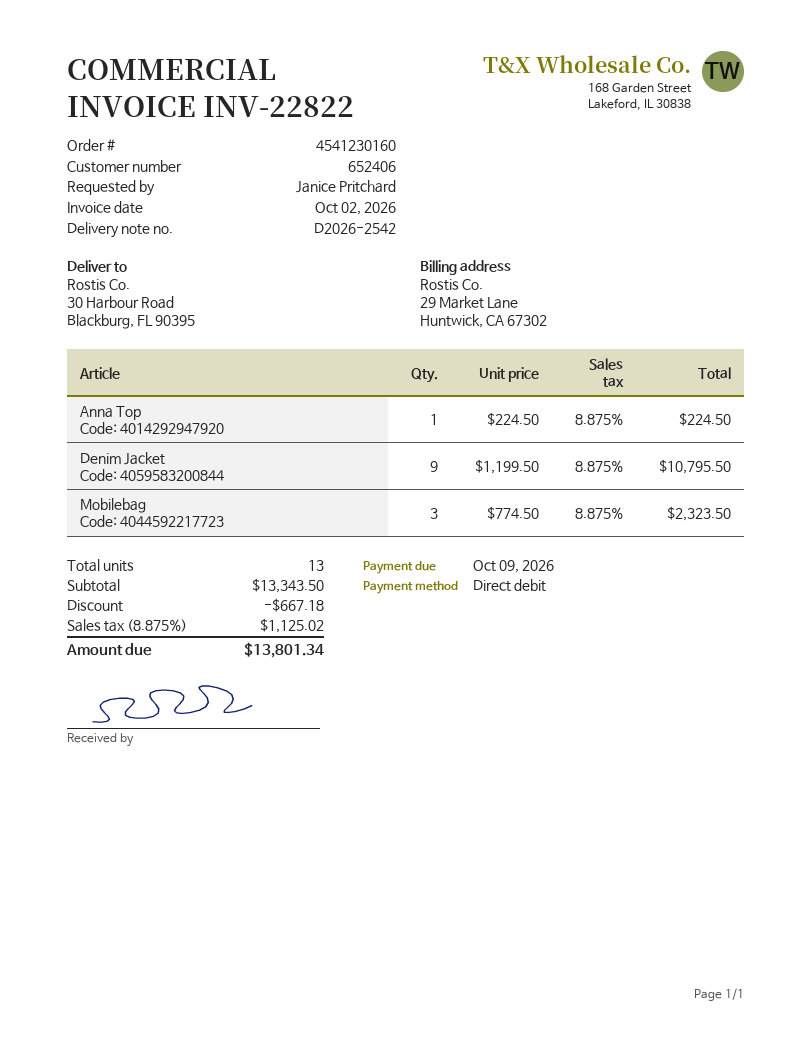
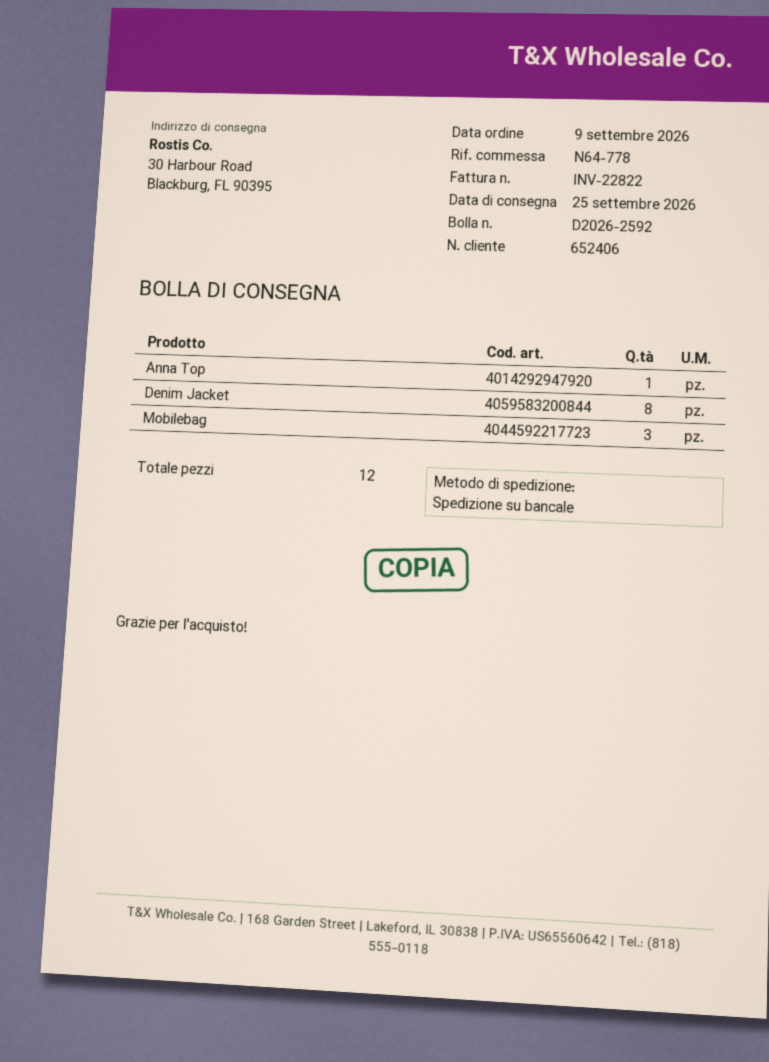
delivery note number: D2026-2542 -> D2026-2592
Denim Jacket: 9 -> 8
total quantity: 13 -> 12

